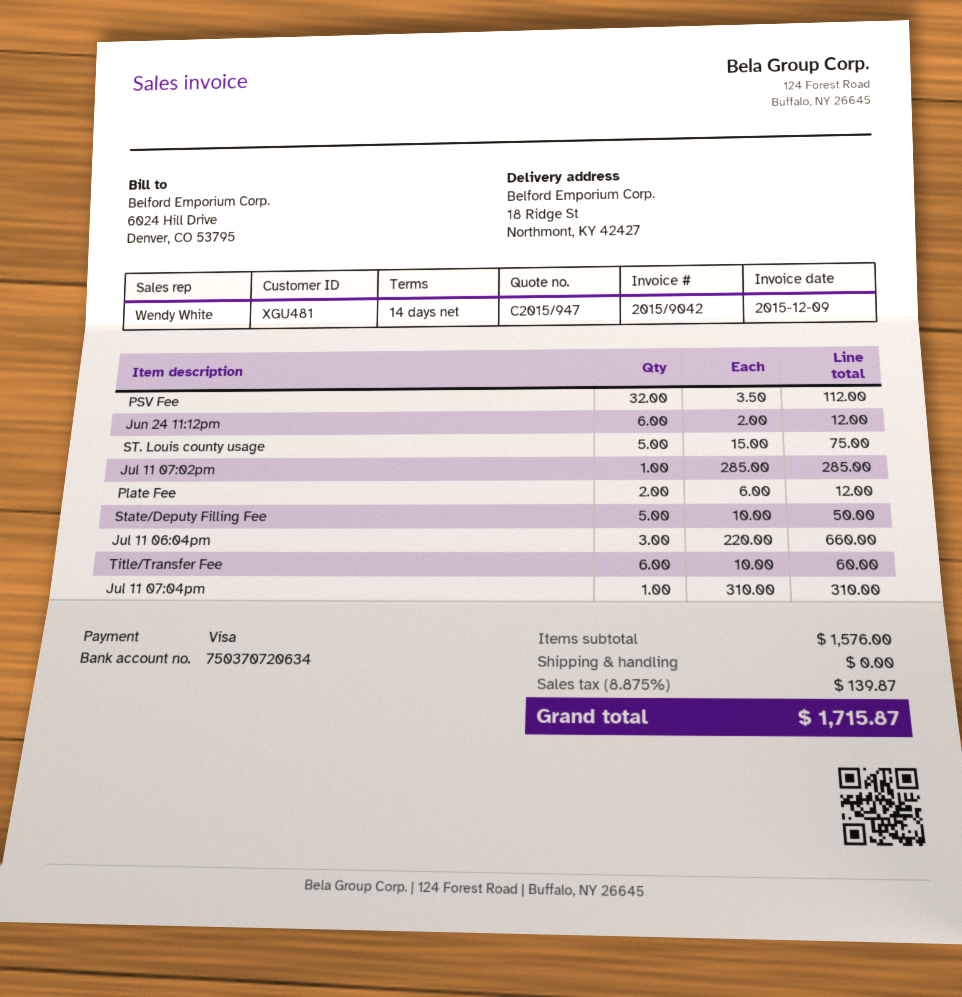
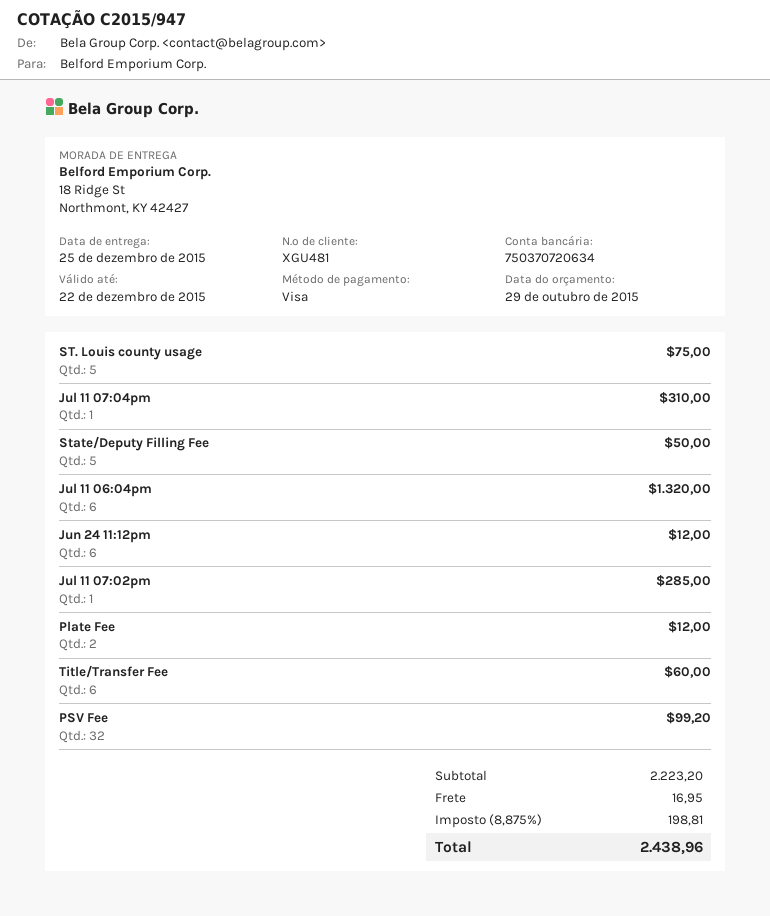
PSV Fee: 32 for 112.00 -> 32 for 99.20
Jul 11 06:04pm: 3 for 660.00 -> 6 for 1320.00
subtotal: 1576.00 -> 2223.20
shipping: 0.00 -> 16.95
tax: 8.875% = 139.87 -> 8.875% = 198.81
total: 1715.87 -> 2438.96

